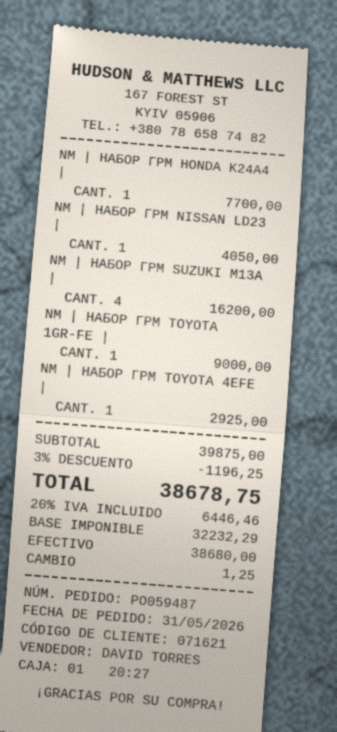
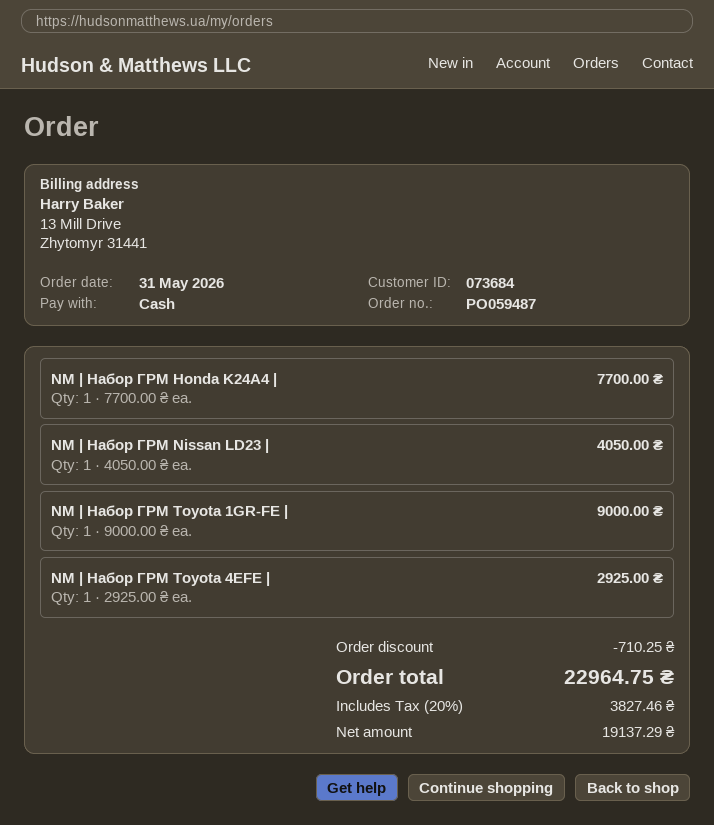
customer number: 071621 -> 073684
NM | НАБОР ГРМ SUZUKI M13A |: 4 for 16200.00 -> none
discount: 1196.25 -> 710.25
net: 32232.29 -> 19137.29
tax: 20% = 6446.46 -> 20% = 3827.46
total: 38678.75 -> 22964.75

